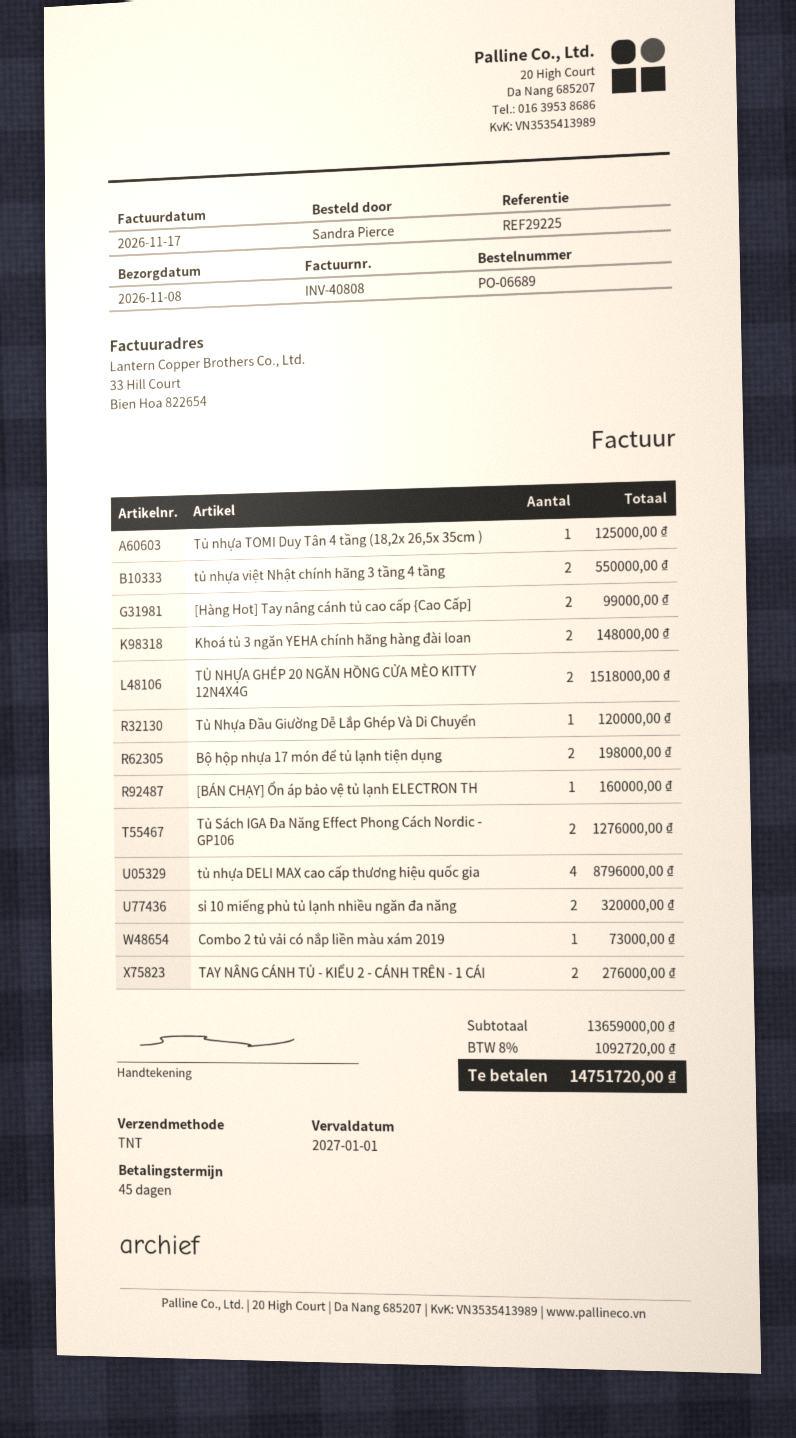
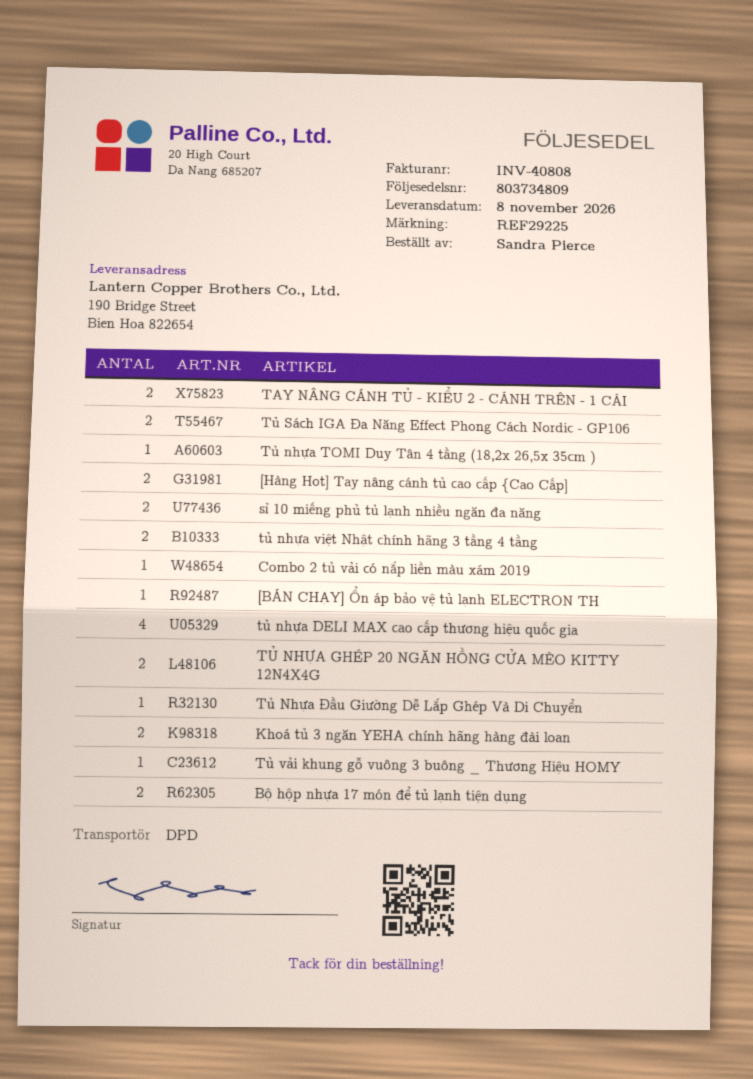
shipping method: TNT -> DPD
Tủ vải khung gỗ vuông 3 buông _ Thương Hiệu HOMY: none -> 1

